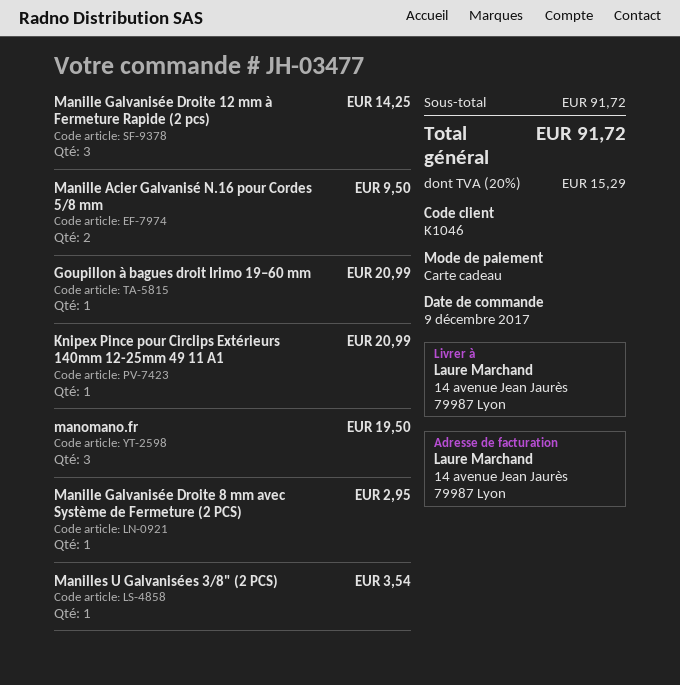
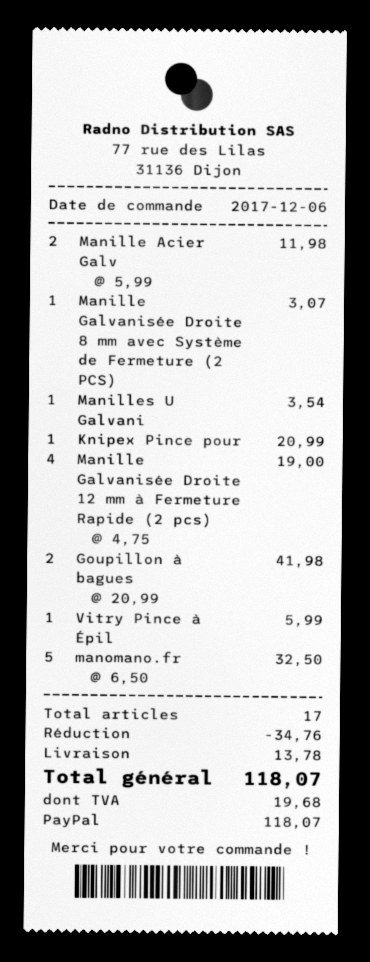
order date: 2017-12-09 -> 2017-12-06
payment method: gift card -> PayPal
Manille Galvanisée Droite 12 mm à Fermeture Rapide (2 pcs): 3 for 14.25 -> 4 for 19.00
Manille Acier Galvanisé N.16 pour Cordes 5/8 mm: 2 for 9.50 -> 2 for 11.98
Goupillon à bagues droit Irimo 19–60 mm: 1 for 20.99 -> 2 for 41.98
manomano.fr: 3 for 19.50 -> 5 for 32.50
Manille Galvanisée Droite 8 mm avec Système de Fermeture (2 PCS): 1 for 2.95 -> 1 for 3.07
Vitry Pince à Épil: none -> 1 for 5.99
discount: none -> 34.76
shipping: none -> 13.78
tax: 15.29 -> 19.68
total: 91.72 -> 118.07

